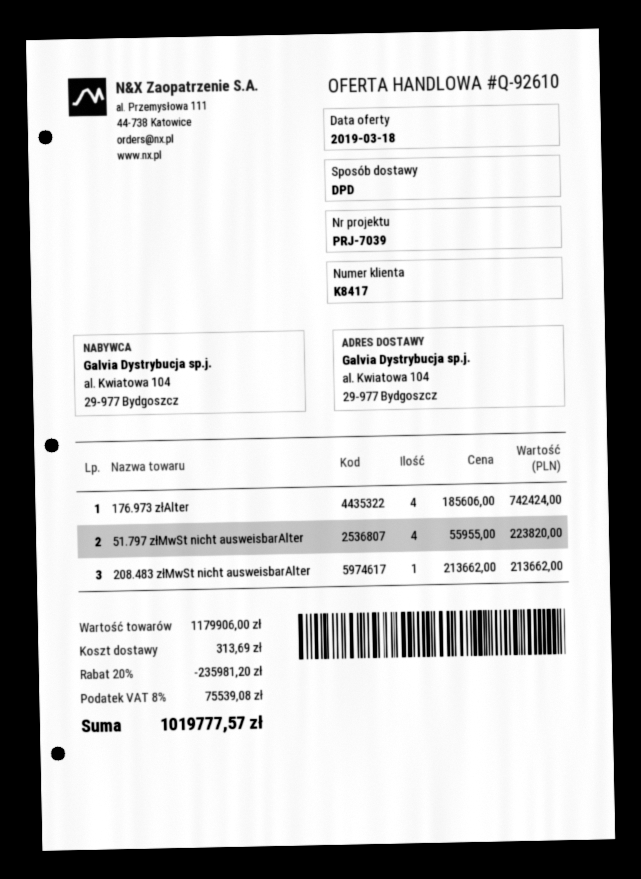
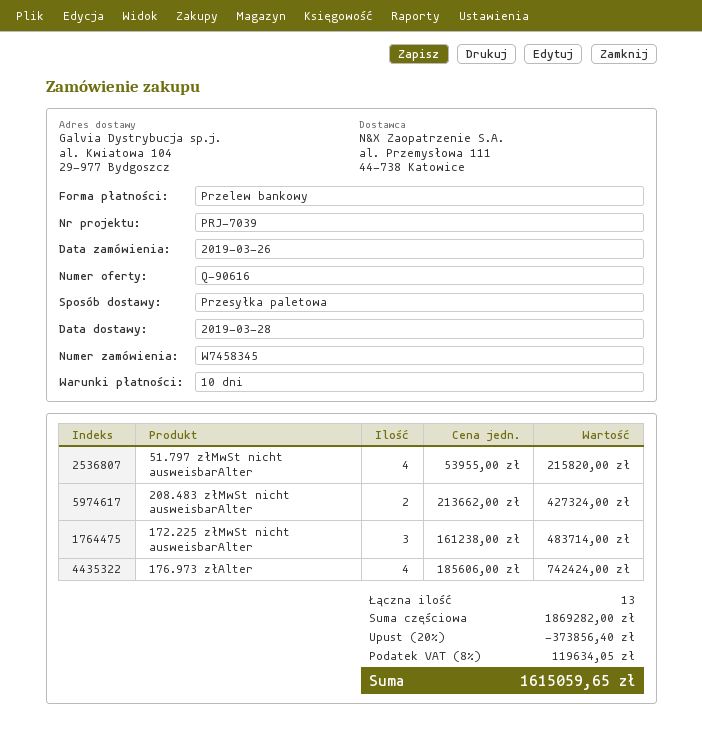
quote number: Q-92610 -> Q-90616
shipping method: DPD -> pallet freight
51.797 złMwSt nicht ausweisbarAlter: 4 x 55955.00 = 223820.00 -> 4 x 53955.00 = 215820.00
208.483 złMwSt nicht ausweisbarAlter: 1 x 213662.00 = 213662.00 -> 2 x 213662.00 = 427324.00
172.225 złMwSt nicht ausweisbarAlter: none -> 3 x 161238.00 = 483714.00
subtotal: 1179906.00 -> 1869282.00
discount: 20% = 235981.20 -> 20% = 373856.40
shipping: 313.69 -> none
tax: 8% = 75539.08 -> 8% = 119634.05
total: 1019777.57 -> 1615059.65

